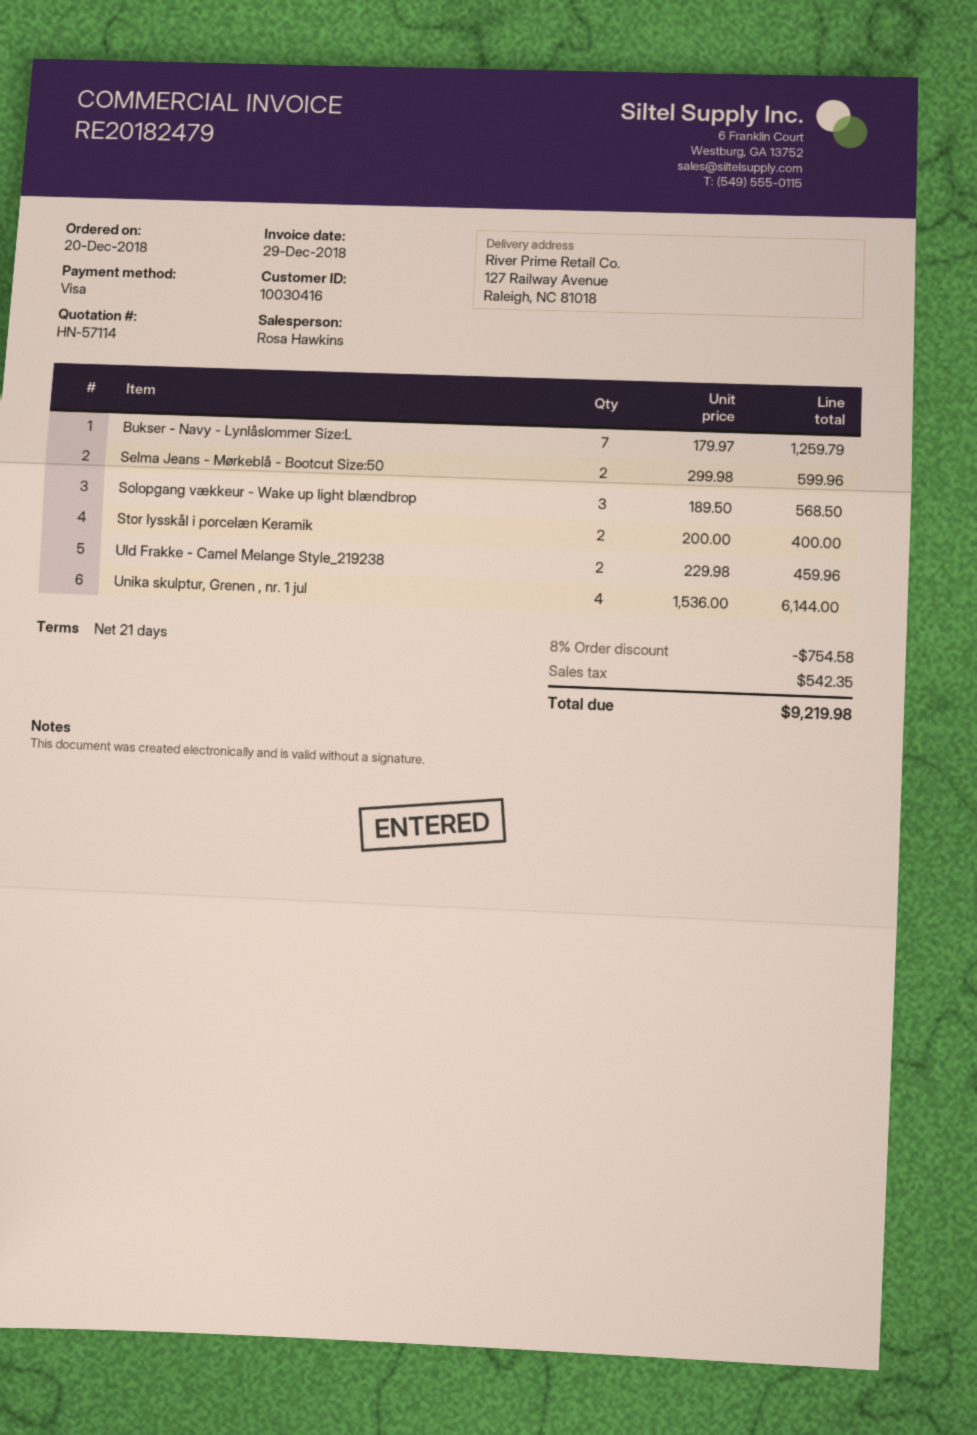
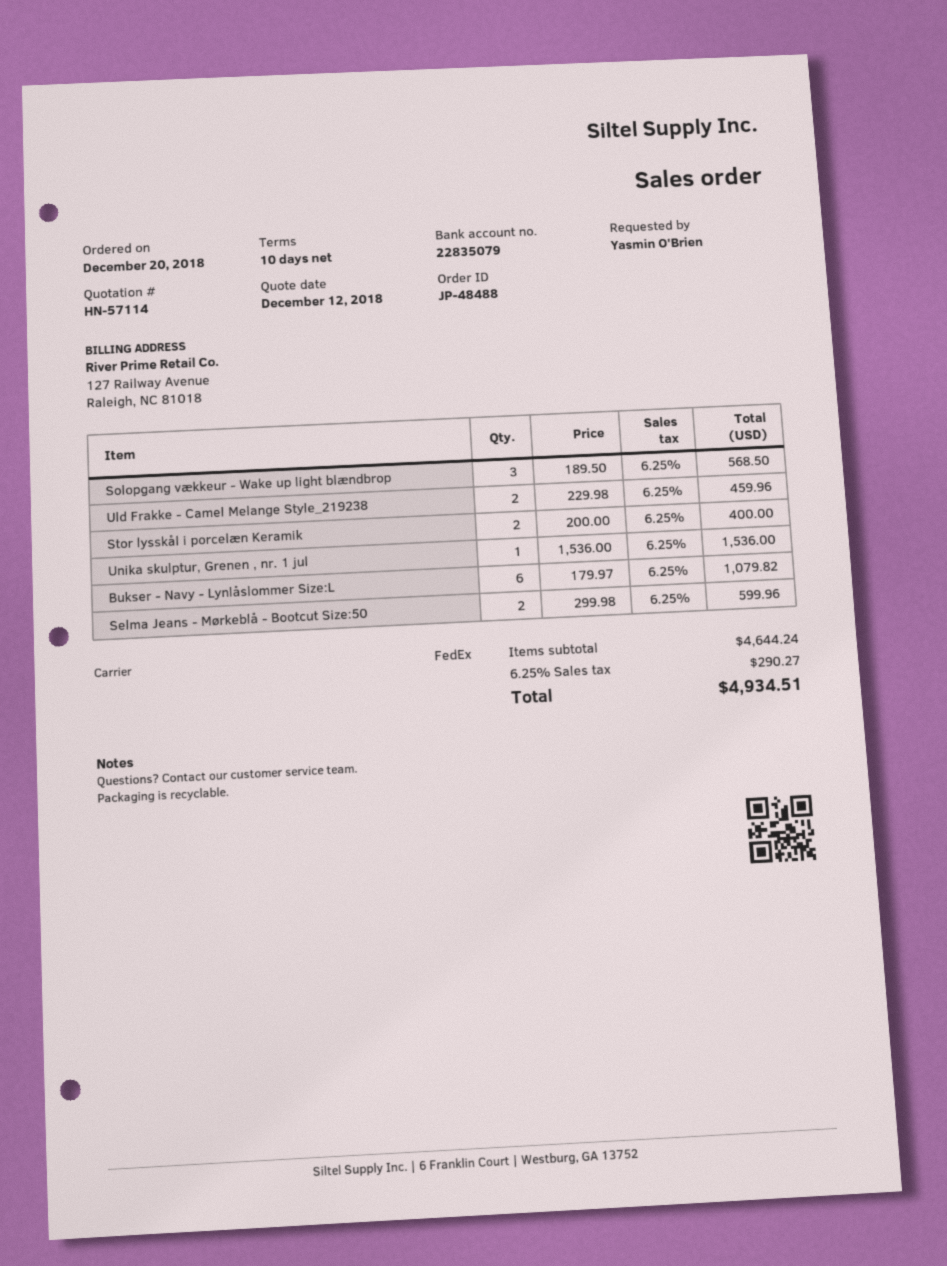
payment terms: 21 days -> 10 days
Bukser - Navy - Lynlåslommer Size:L: 7 x 179.97 = 1259.79 -> 6 x 179.97 = 1079.82
Unika skulptur, Grenen , nr. 1 jul: 4 x 1536.00 = 6144.00 -> 1 x 1536.00 = 1536.00
discount: 8% = 754.58 -> none
tax: 542.35 -> 290.27
total: 9219.98 -> 4934.51

